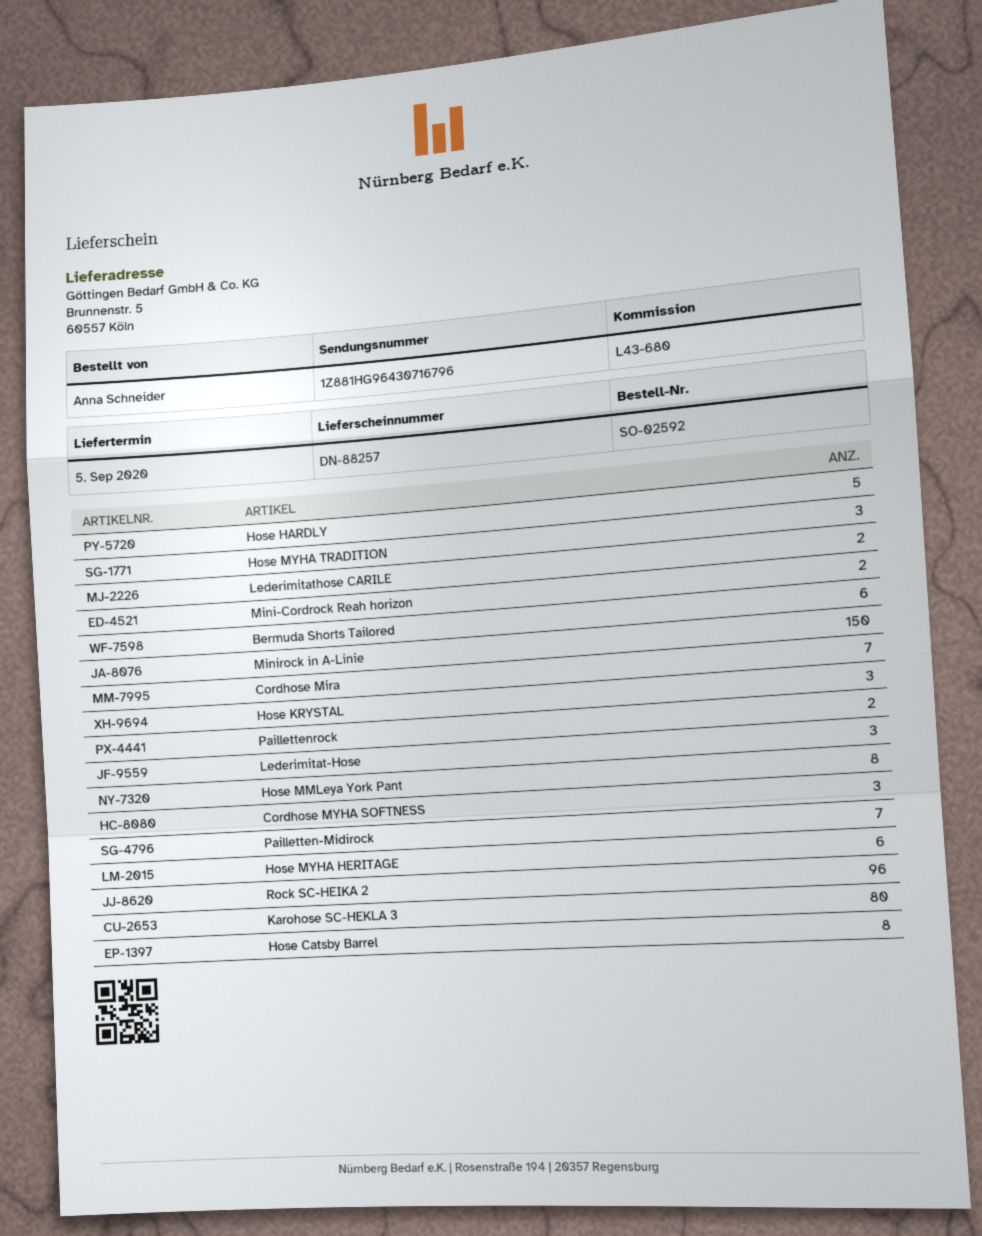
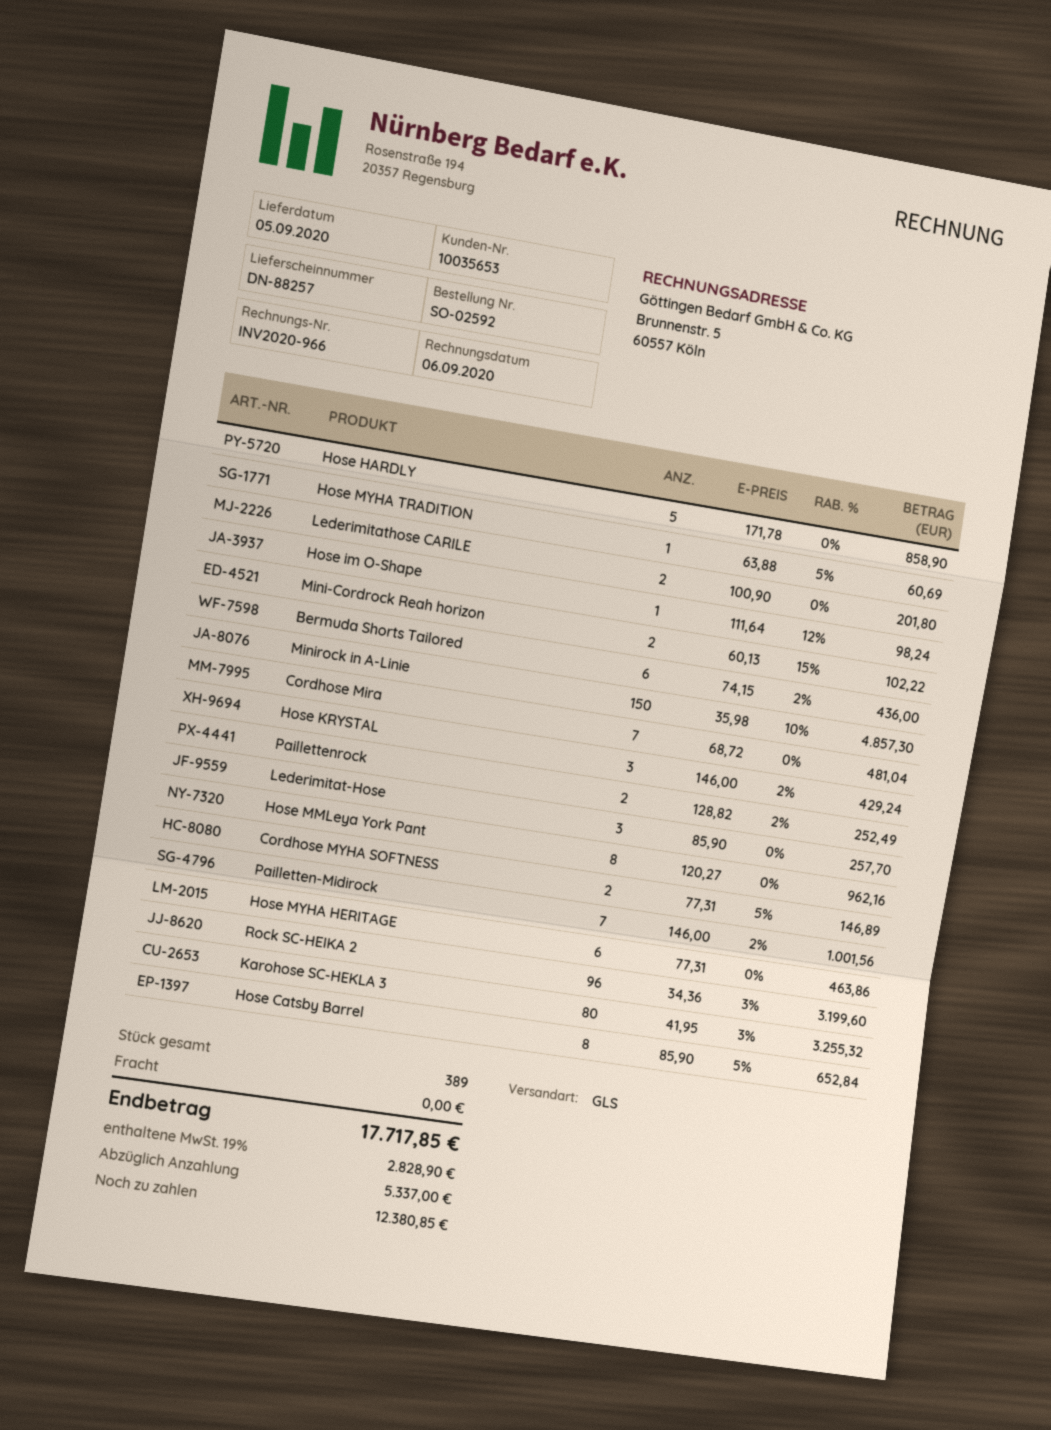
Hose MYHA TRADITION: 3 -> 1
Cordhose MYHA SOFTNESS: 3 -> 2
Hose im O-Shape: none -> 1

